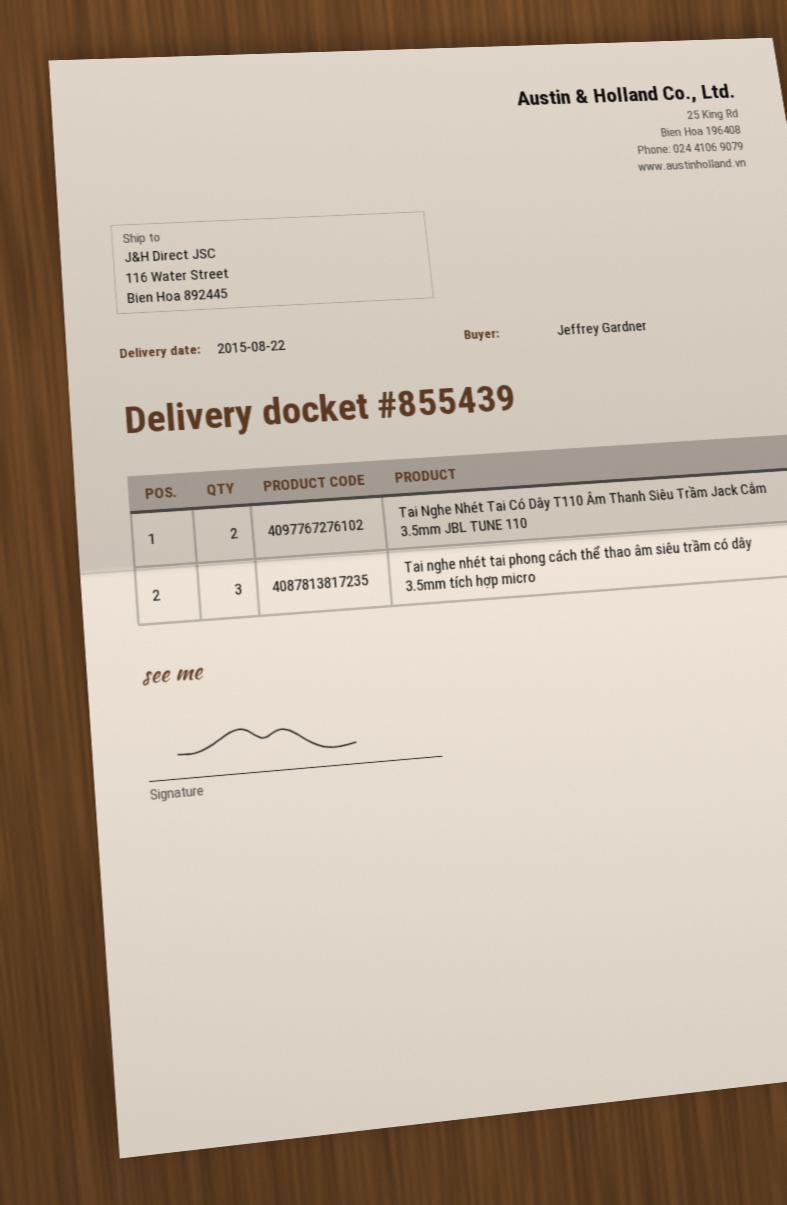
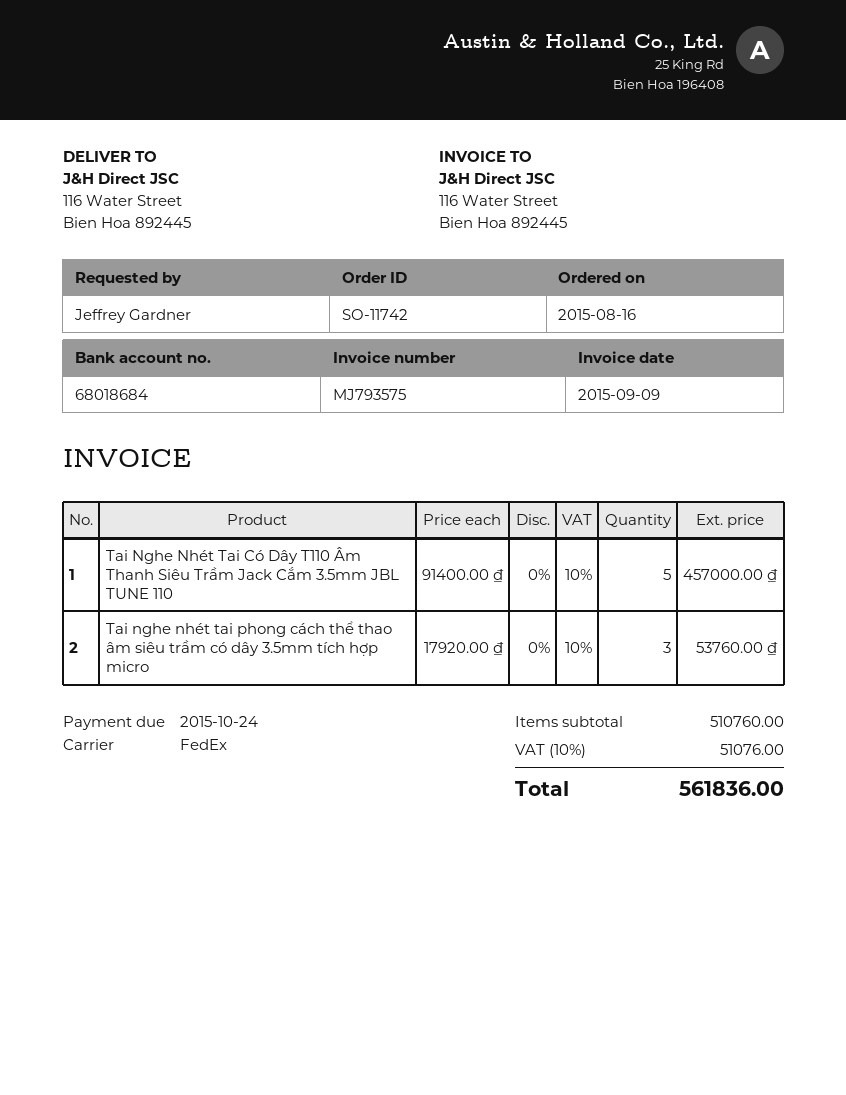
Tai Nghe Nhét Tai Có Dây T110 Âm Thanh Siêu Trầm Jack Cắm 3.5mm JBL TUNE 110: 2 -> 5

